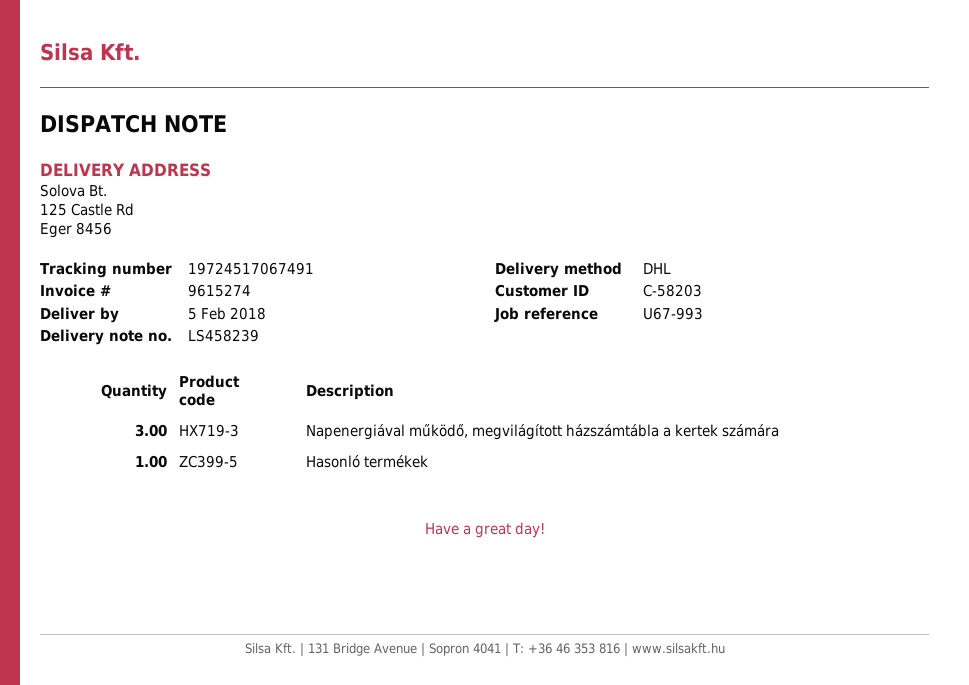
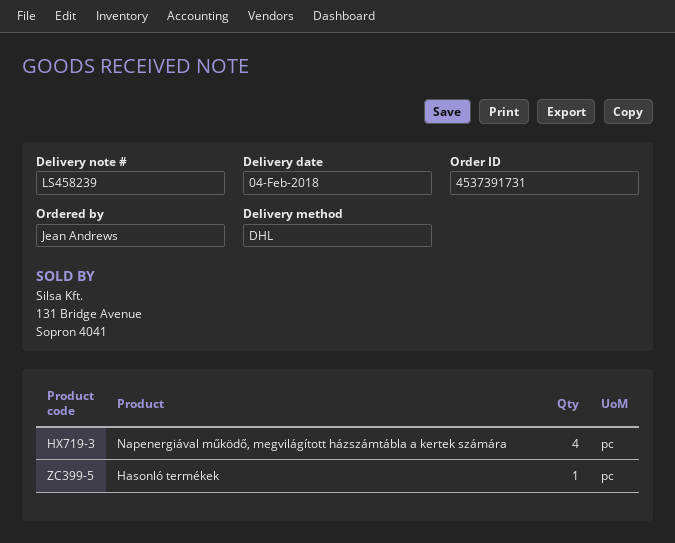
delivery date: 2018-02-05 -> 2018-02-04
Napenergiával működő, megvilágított házszámtábla a kertek számára: 3 -> 4

